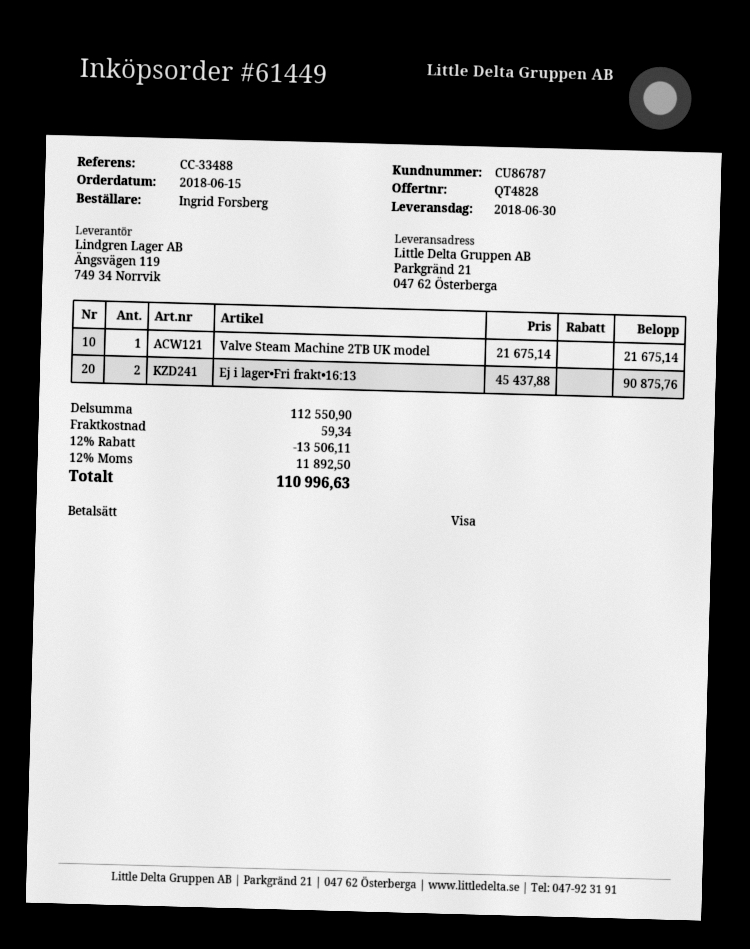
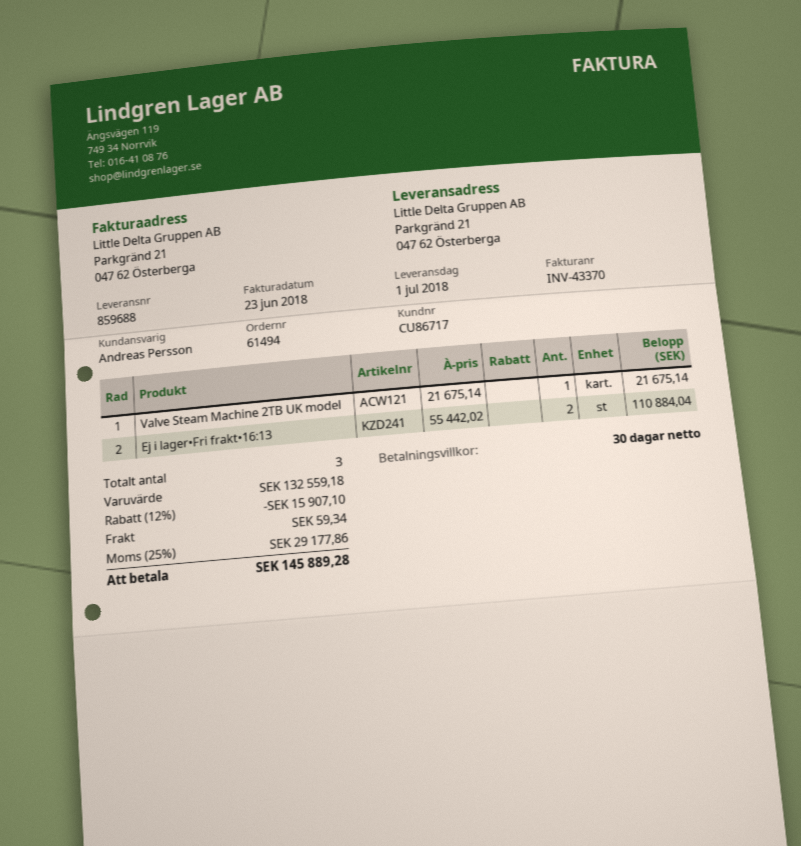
order number: 61449 -> 61494
delivery date: 2018-06-30 -> 2018-07-01
customer number: CU86787 -> CU86717
Ej i lager•Fri frakt•16:13: 2 x 45437.88 = 90875.76 -> 2 x 55442.02 = 110884.04
subtotal: 112550.90 -> 132559.18
discount: 12% = 13506.11 -> 12% = 15907.10
tax: 12% = 11892.50 -> 25% = 29177.86
total: 110996.63 -> 145889.28

